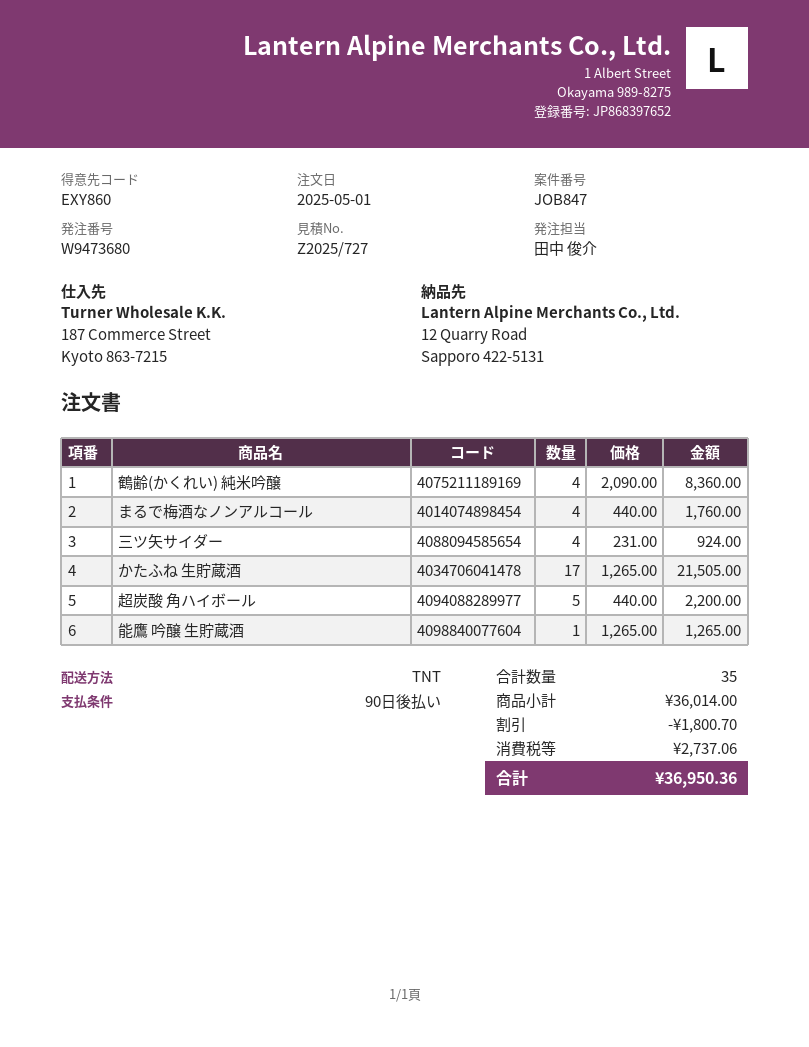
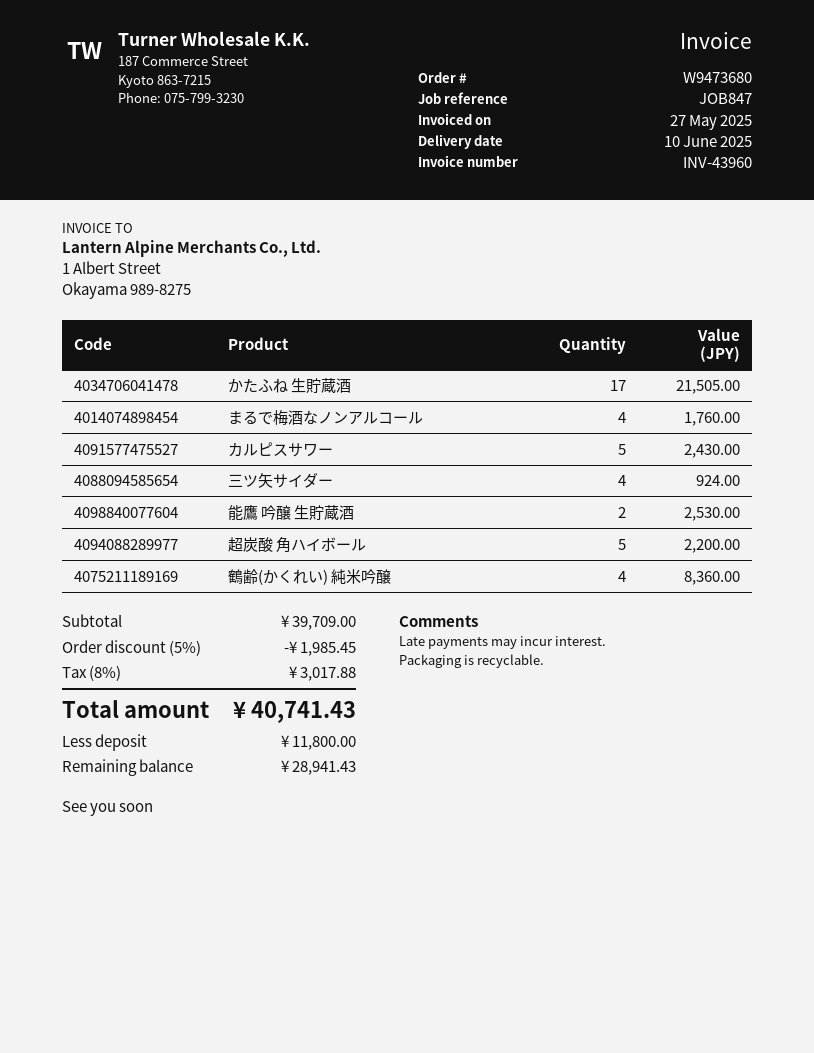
能鷹 吟醸 生貯蔵酒: 1 for 1265.00 -> 2 for 2530.00
カルピスサワー: none -> 5 for 2430.00
subtotal: 36014.00 -> 39709.00
discount: 1800.70 -> 1985.45
tax: 2737.06 -> 3017.88
total: 36950.36 -> 40741.43

